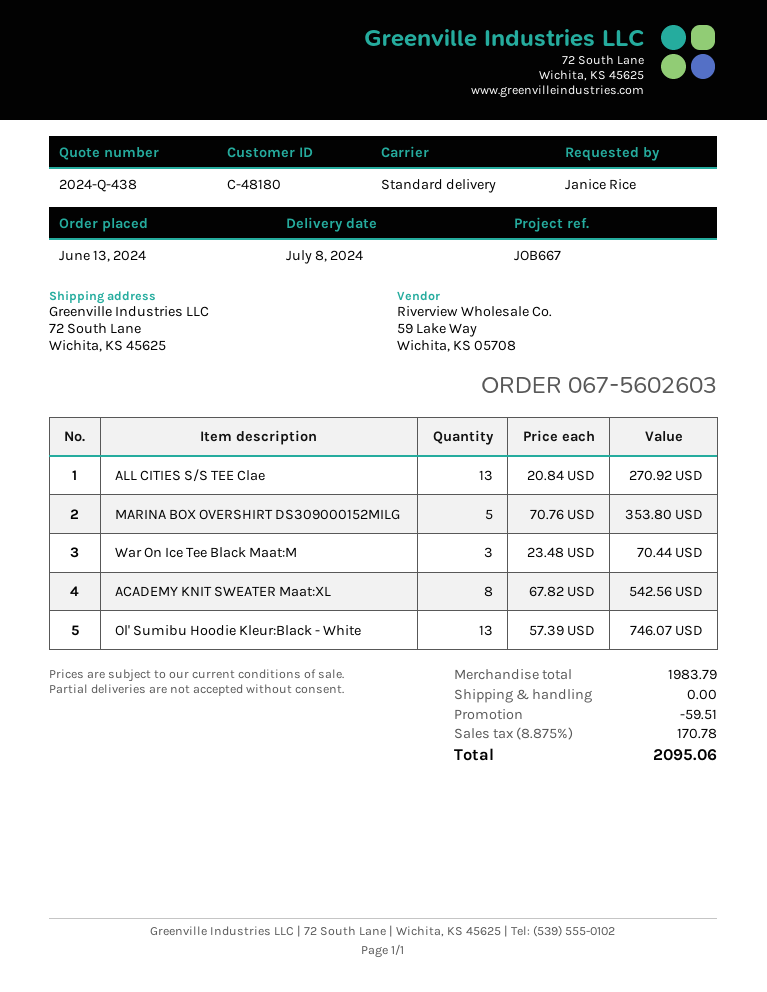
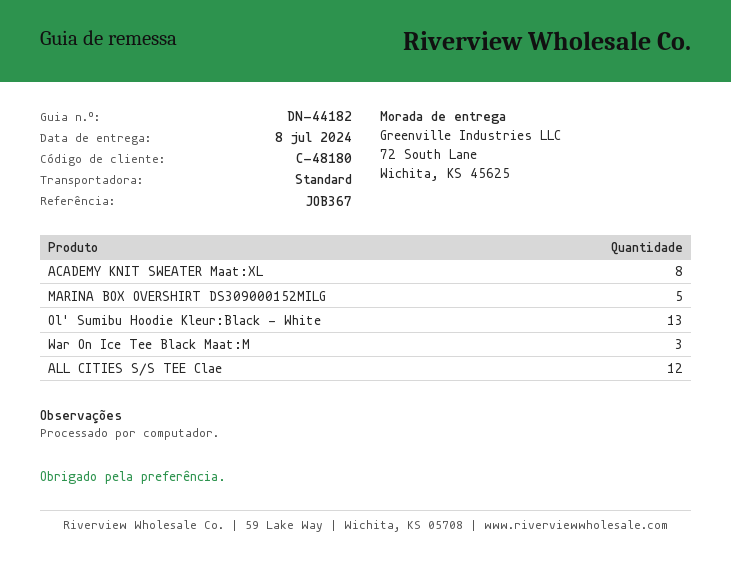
reference: JOB667 -> JOB367
ALL CITIES S/S TEE Clae: 13 -> 12

